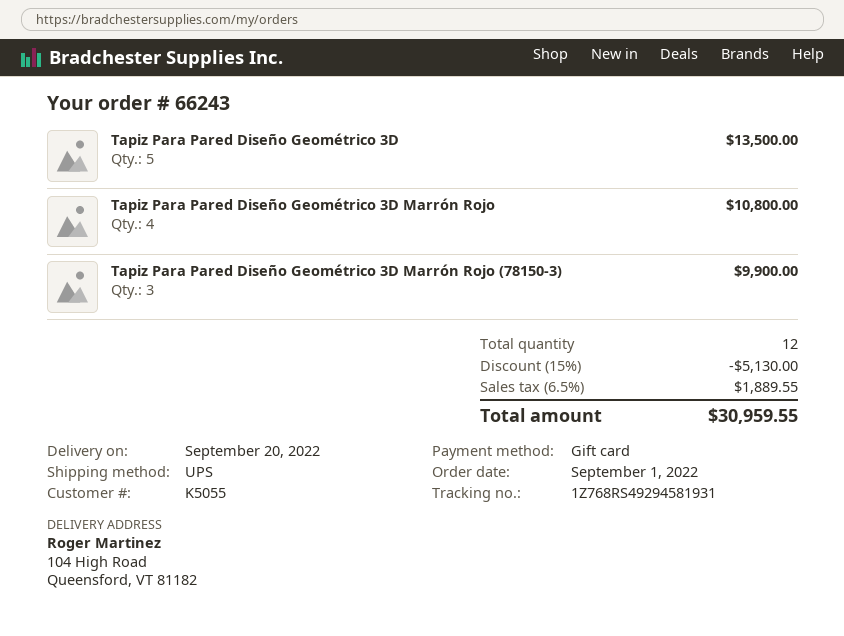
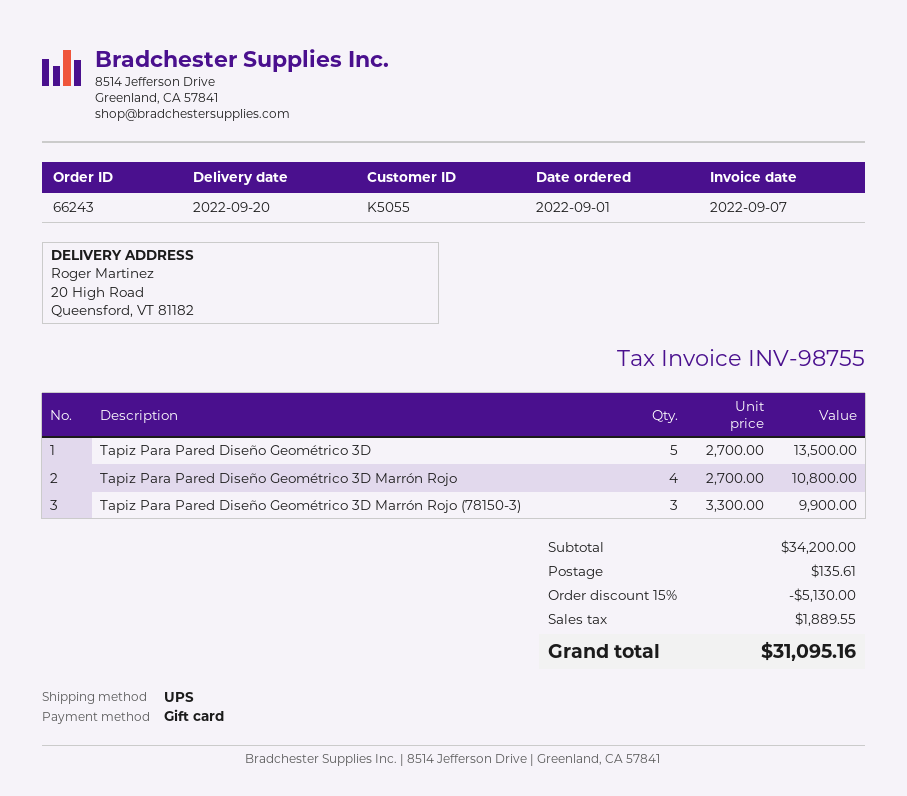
ship to: 104 High Road, Queensford, VT 81182 -> 20 High Road, Queensford, VT 81182
shipping: none -> 135.61
total: 30959.55 -> 31095.16

